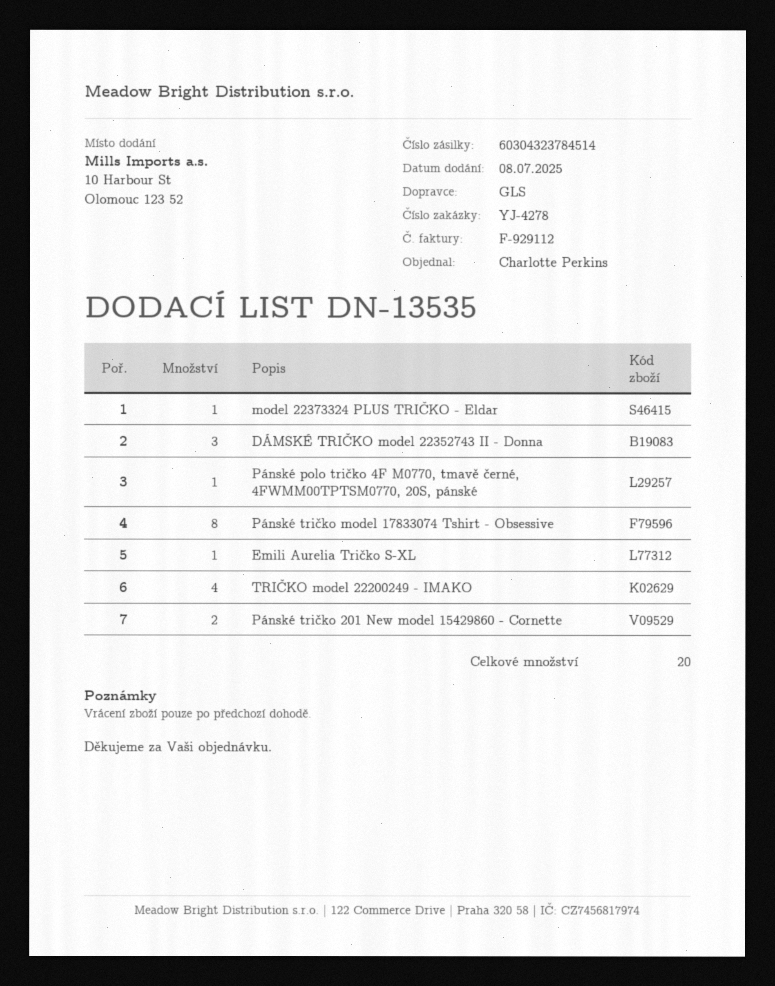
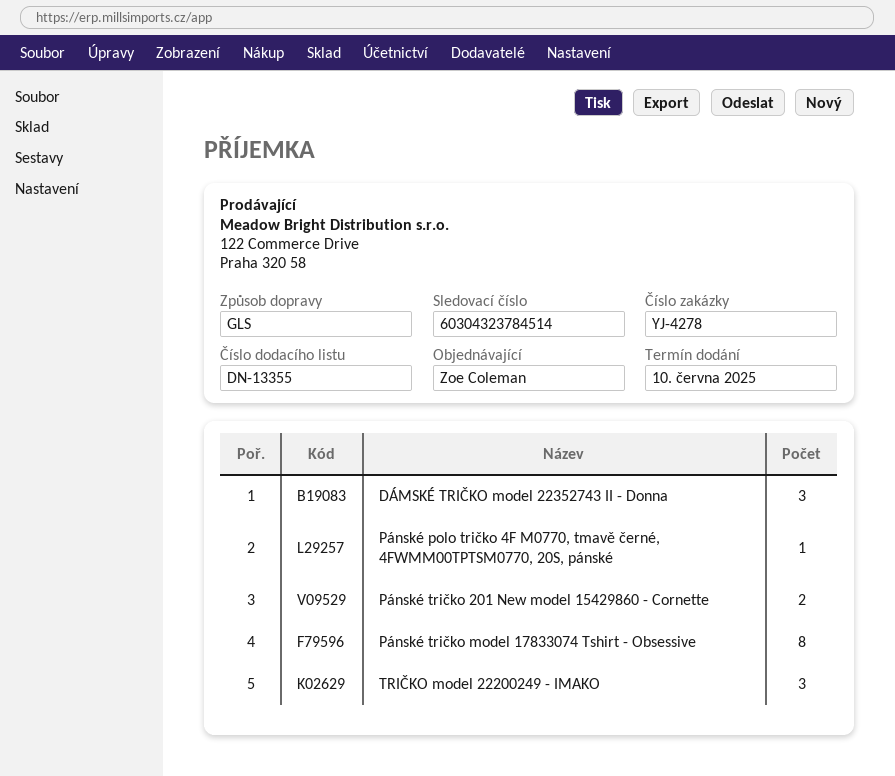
delivery note number: DN-13535 -> DN-13355
delivery date: 2025-07-08 -> 2025-06-10
ordered by: Charlotte Perkins -> Zoe Coleman
model 22373324 PLUS TRIČKO - Eldar: 1 -> none
Emili Aurelia Tričko S-XL: 1 -> none
TRIČKO model 22200249 - IMAKO: 4 -> 3

